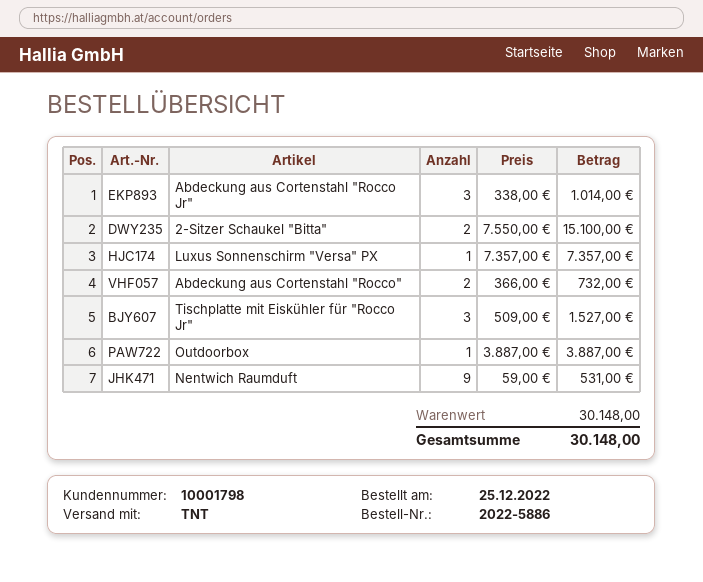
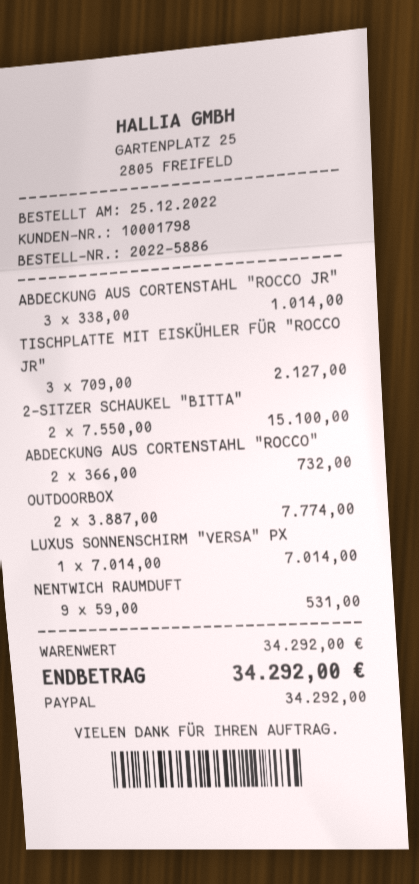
Luxus Sonnenschirm "Versa" PX: 1 x 7357.00 = 7357.00 -> 1 x 7014.00 = 7014.00
Tischplatte mit Eiskühler für "Rocco Jr": 3 x 509.00 = 1527.00 -> 3 x 709.00 = 2127.00
Outdoorbox: 1 x 3887.00 = 3887.00 -> 2 x 3887.00 = 7774.00
subtotal: 30148.00 -> 34292.00
total: 30148.00 -> 34292.00

